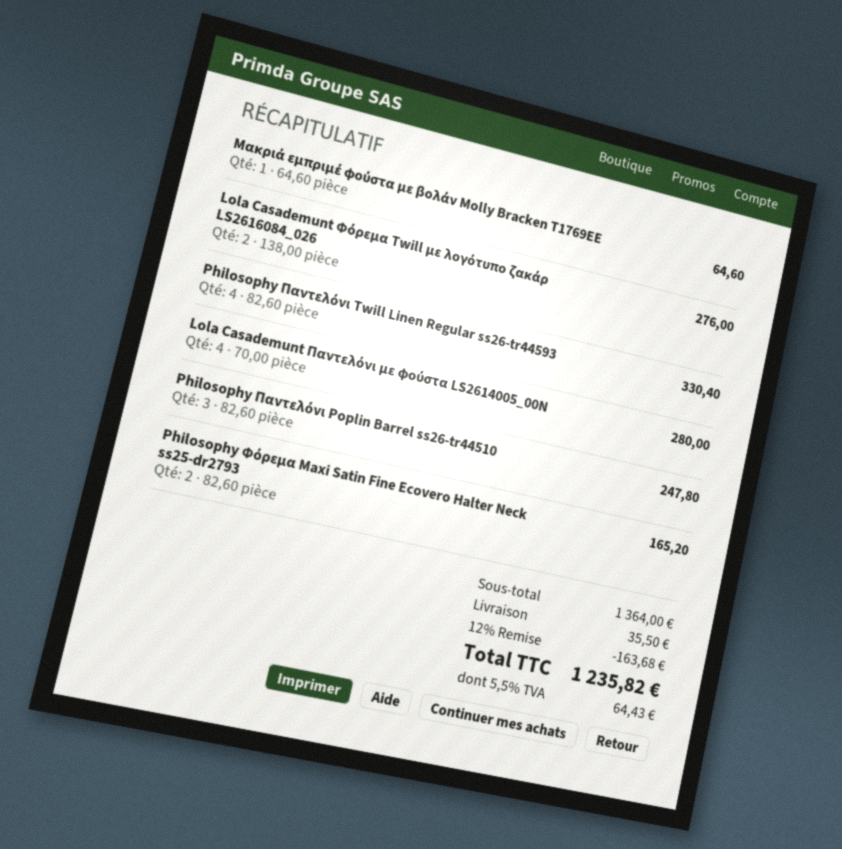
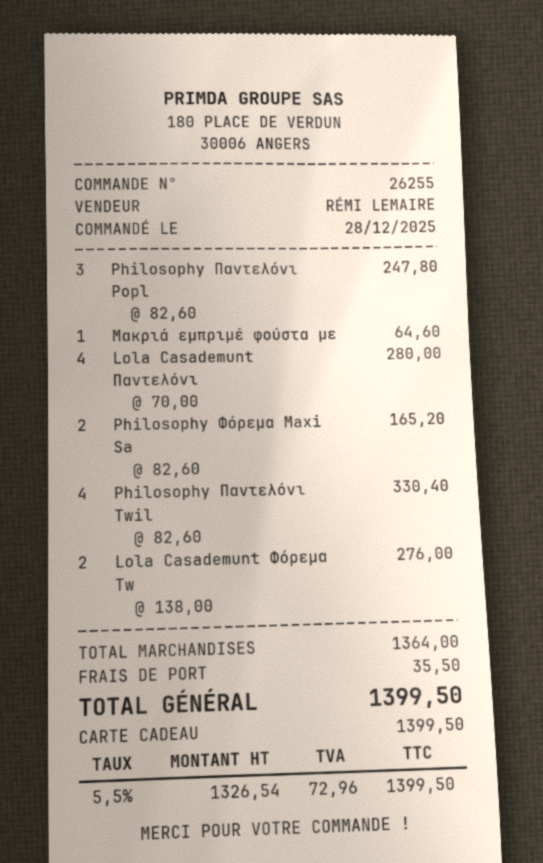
discount: 12% = 163.68 -> none
tax: 5.5% = 64.43 -> 5.5% = 72.96
total: 1235.82 -> 1399.50

